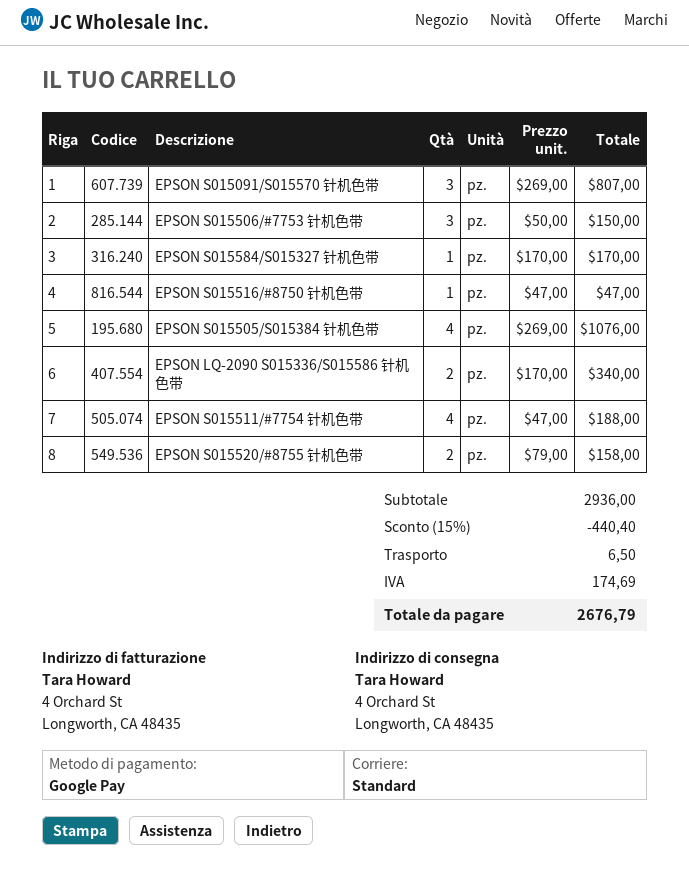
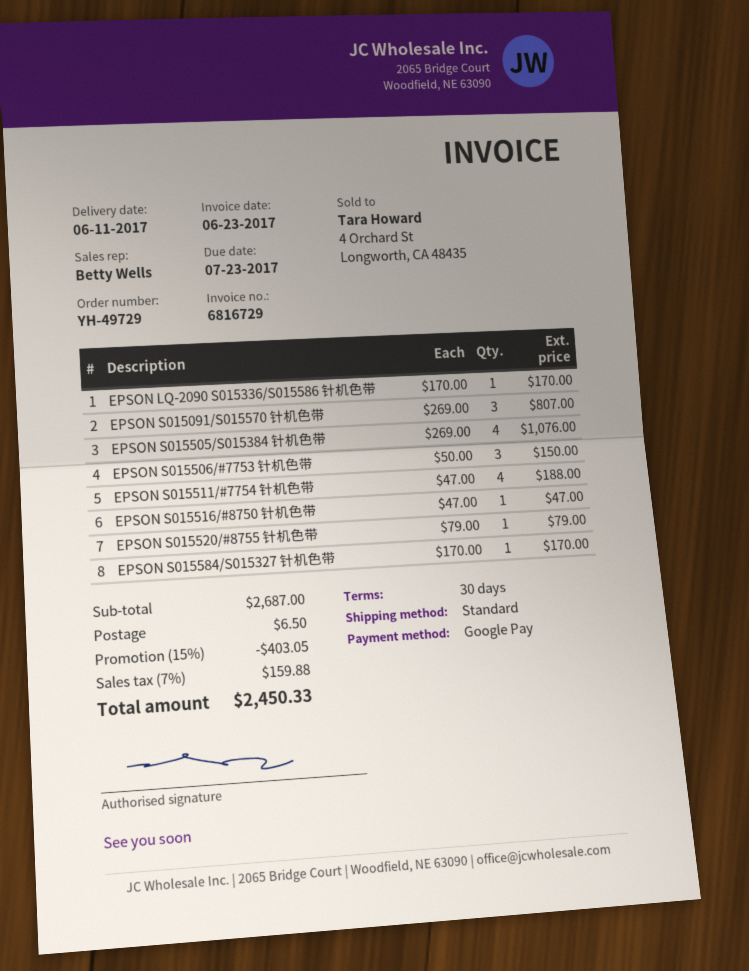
EPSON LQ-2090 S015336/S015586 针机色带: 2 x 170.00 = 340.00 -> 1 x 170.00 = 170.00
EPSON S015520/#8755 针机色带: 2 x 79.00 = 158.00 -> 1 x 79.00 = 79.00
subtotal: 2936.00 -> 2687.00
discount: 15% = 440.40 -> 15% = 403.05
tax: 174.69 -> 159.88
total: 2676.79 -> 2450.33

